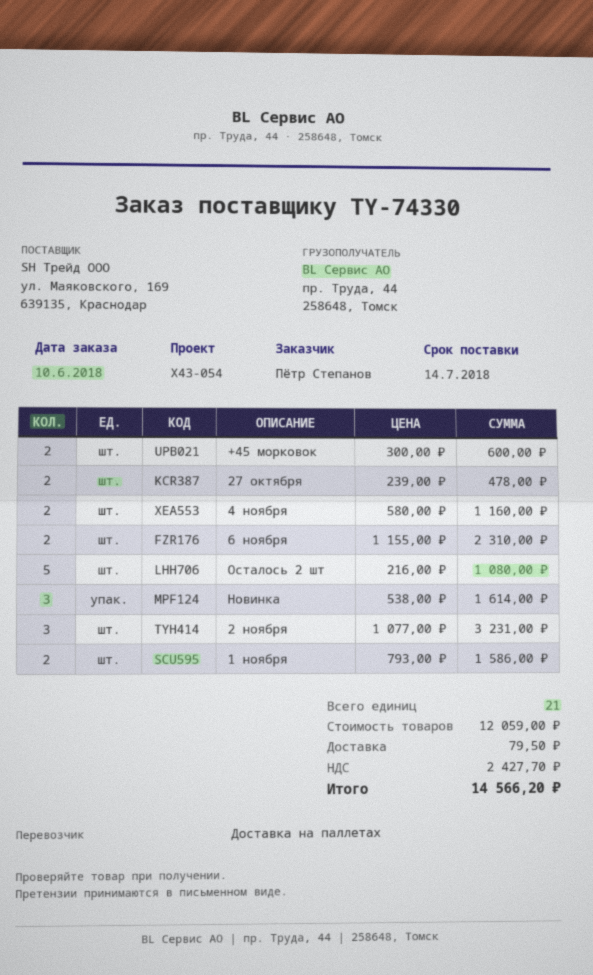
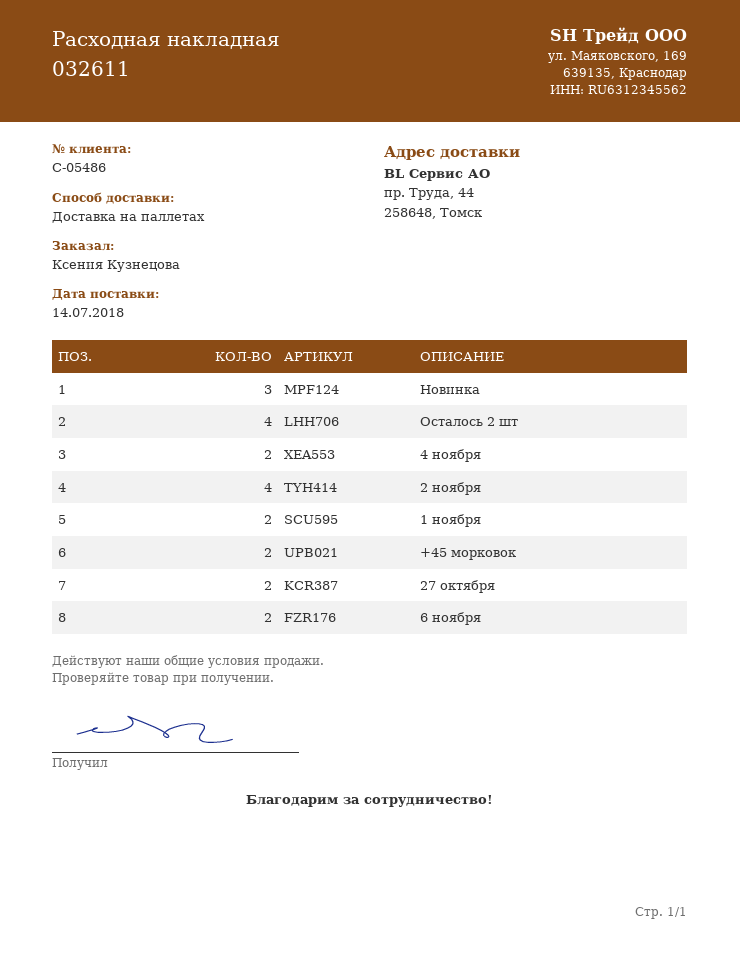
ordered by: Пётр Степанов -> Ксения Кузнецова
Осталось 2 шт: 5 -> 4
2 ноября: 3 -> 4

